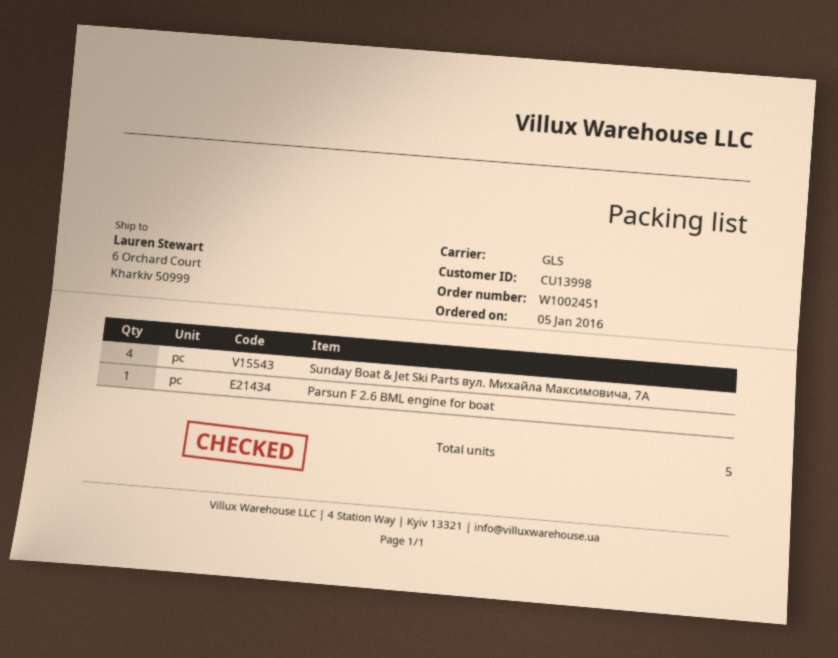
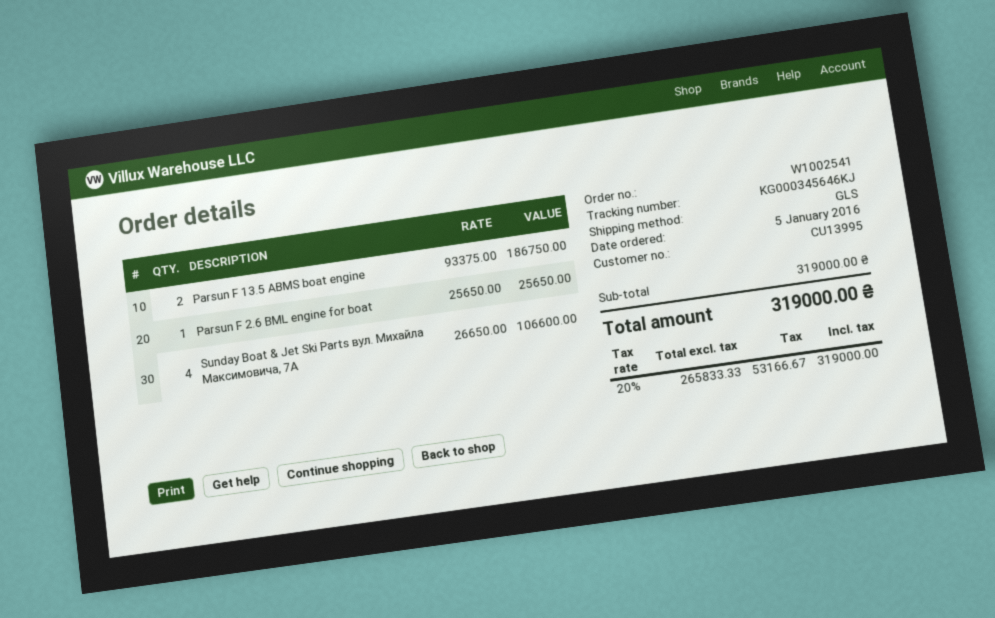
order number: W1002451 -> W1002541
customer number: CU13998 -> CU13995
Parsun F 13.5 ABMS boat engine: none -> 2

